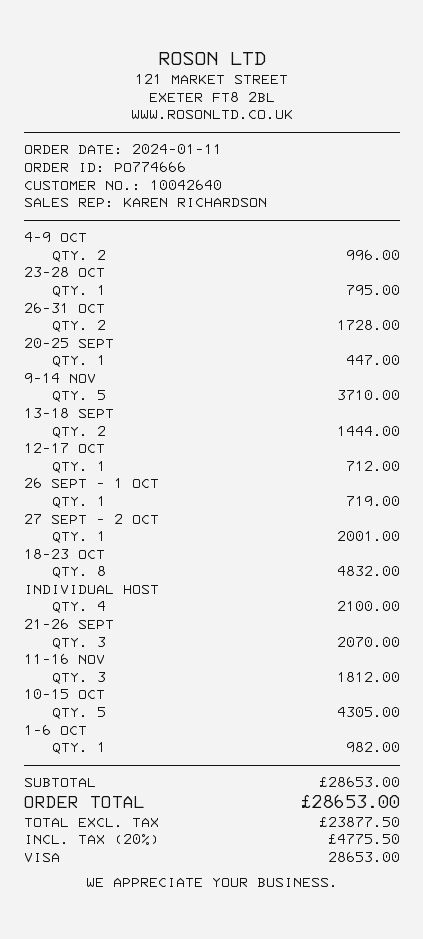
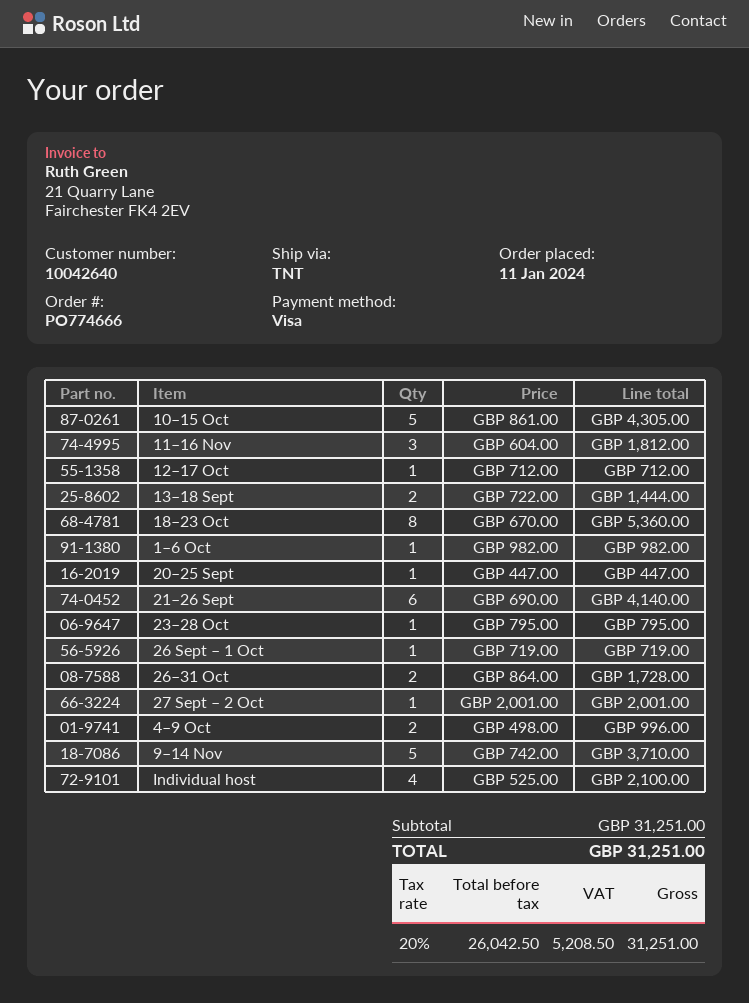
18–23 OCT: 8 for 4832.00 -> 8 for 5360.00
21–26 SEPT: 3 for 2070.00 -> 6 for 4140.00
subtotal: 28653.00 -> 31251.00
net: 23877.50 -> 26042.50
tax: 20% = 4775.50 -> 20% = 5208.50
total: 28653.00 -> 31251.00

